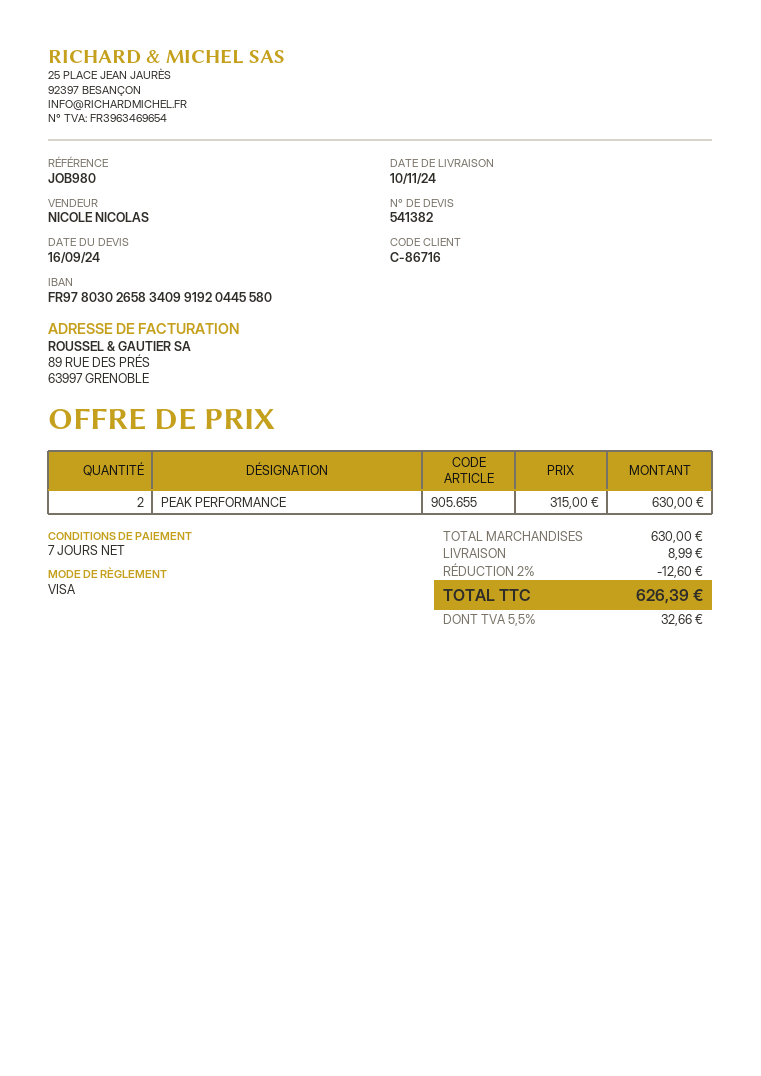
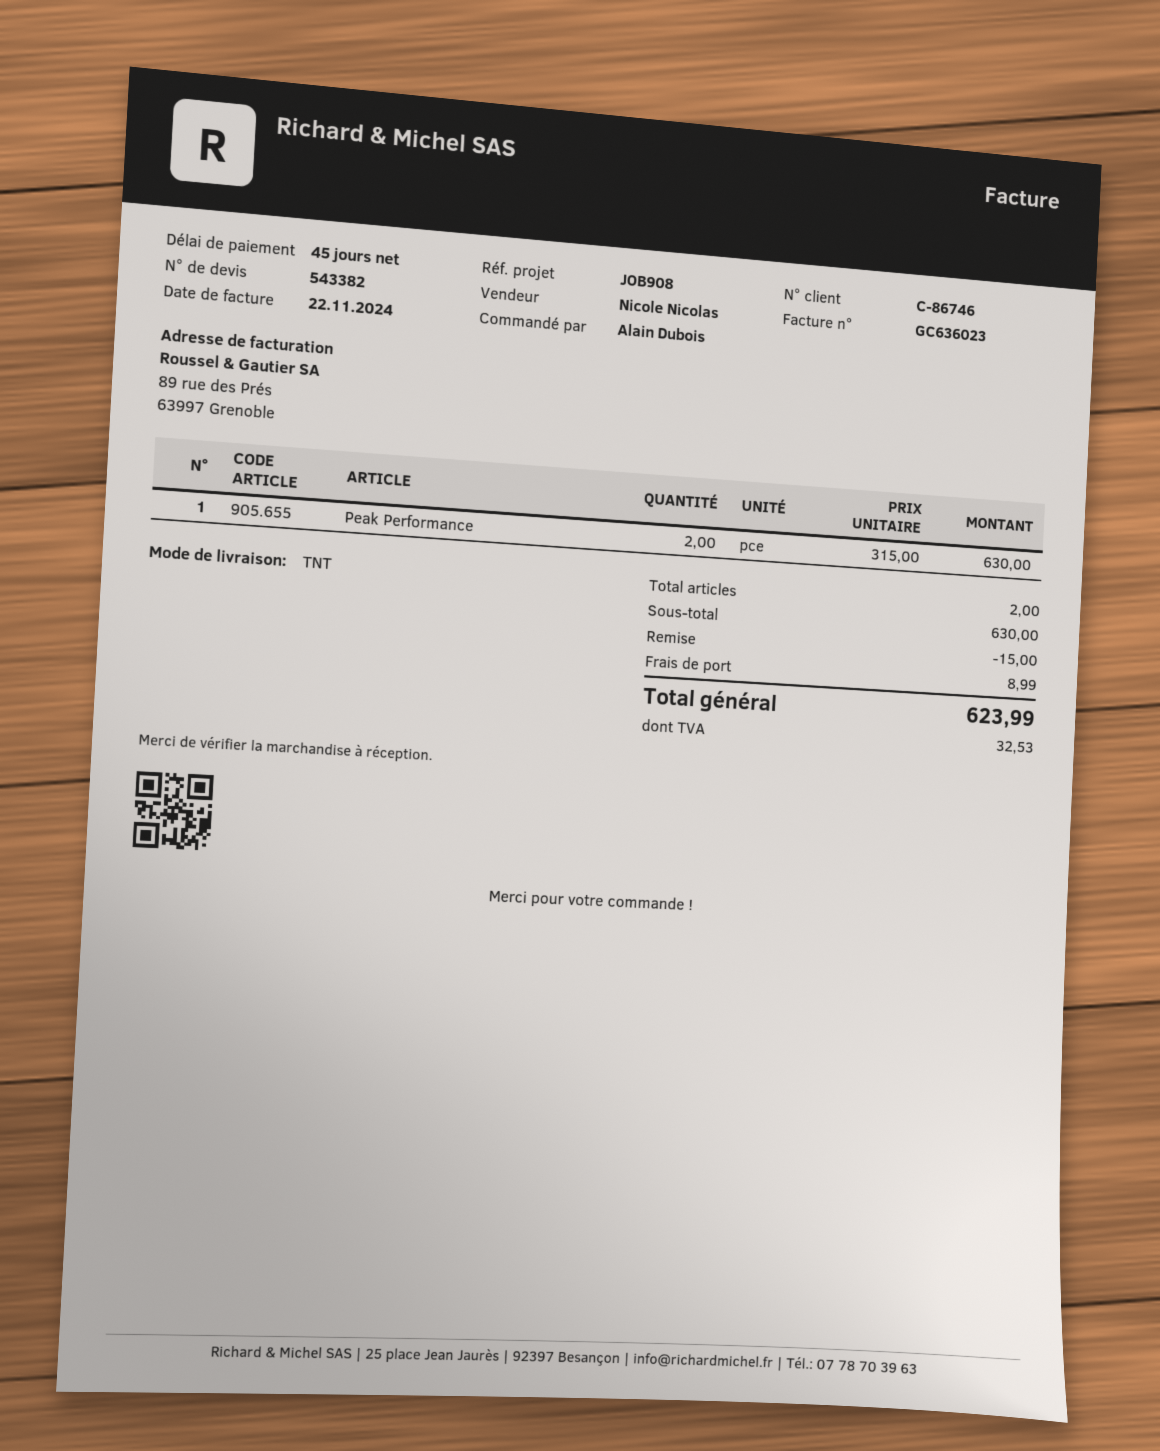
quote number: 541382 -> 543382
payment terms: 7 days -> 45 days
customer number: C-86716 -> C-86746
reference: JOB980 -> JOB908
discount: 12.60 -> 15.00
tax: 32.66 -> 32.53
total: 626.39 -> 623.99

